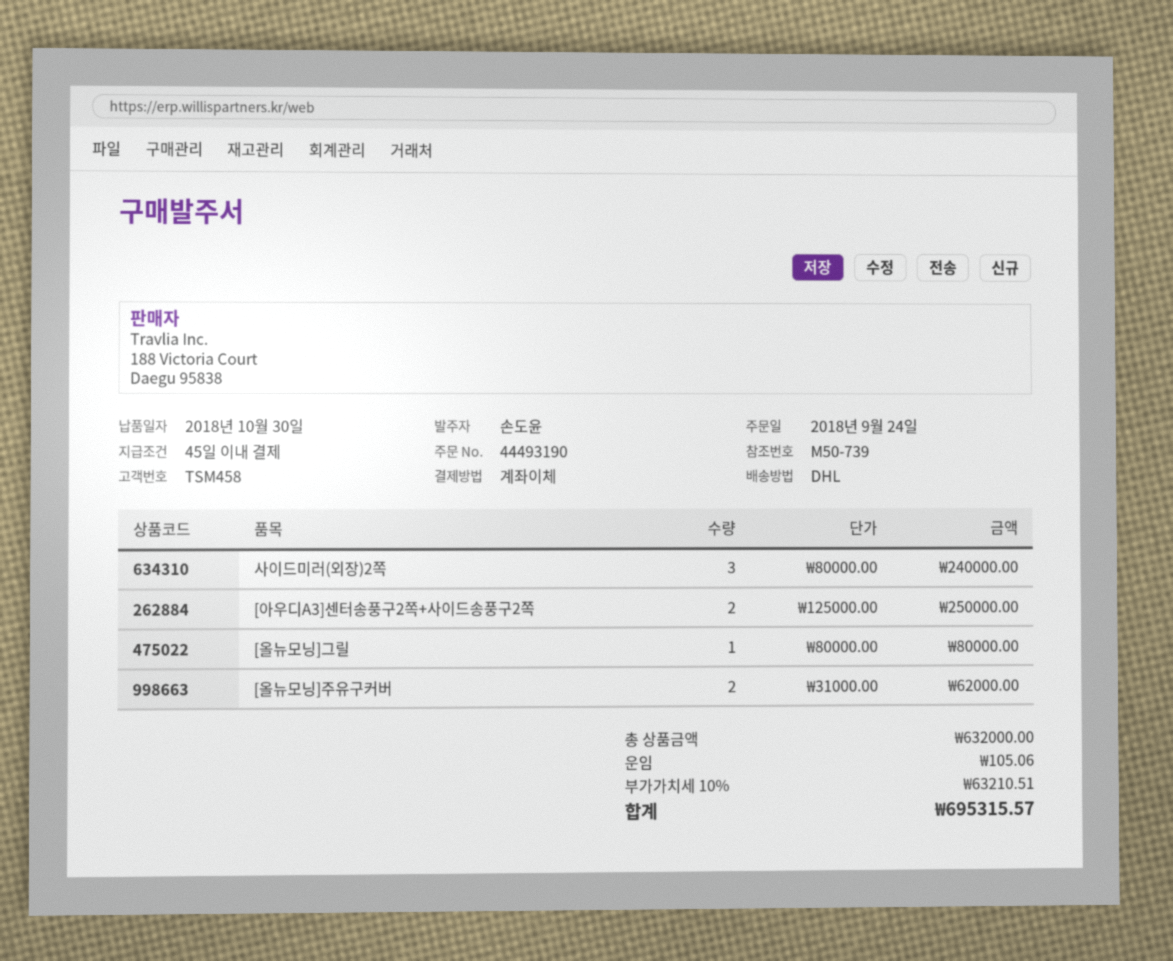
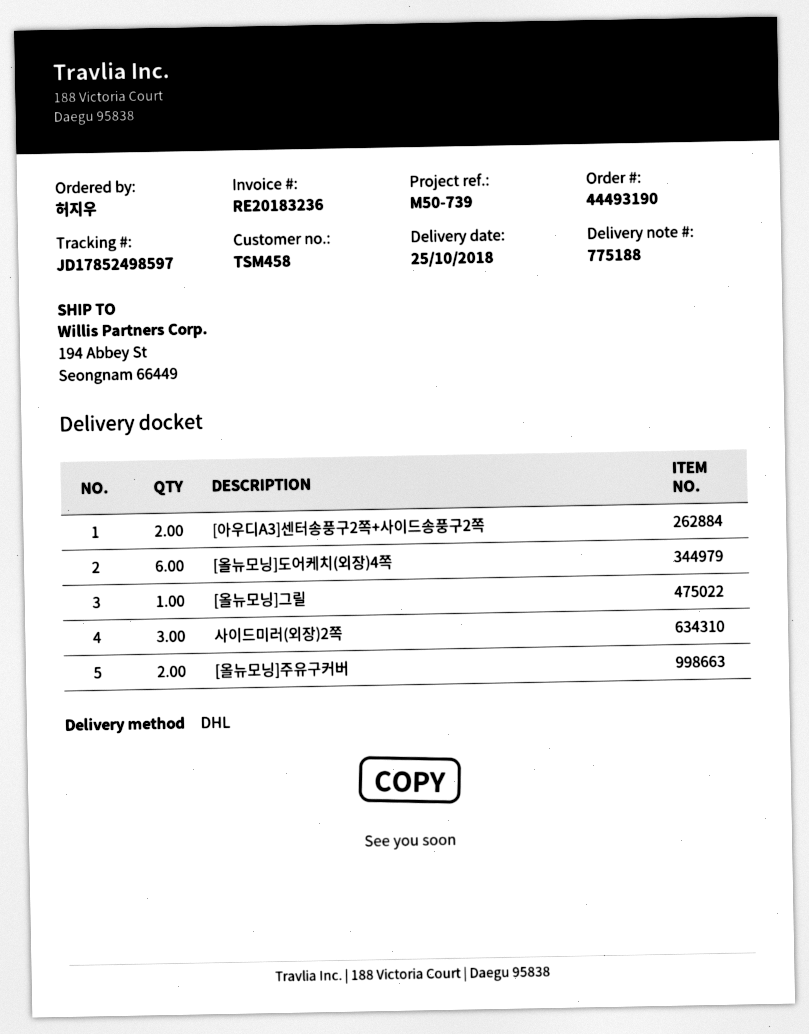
delivery date: 2018-10-30 -> 2018-10-25
ordered by: 손도윤 -> 허지우
[올뉴모닝]도어케치(외장)4쪽: none -> 6

